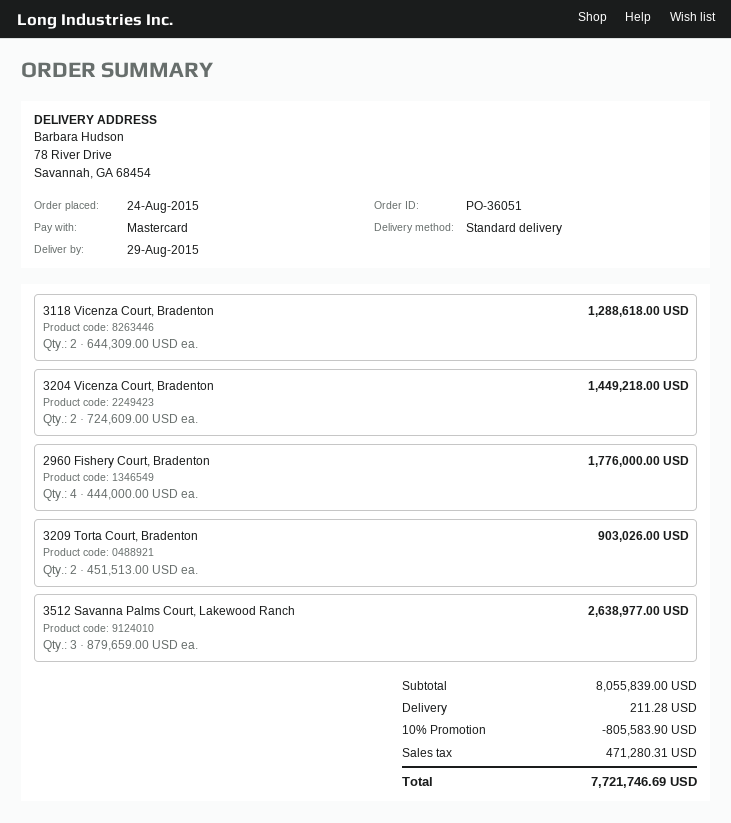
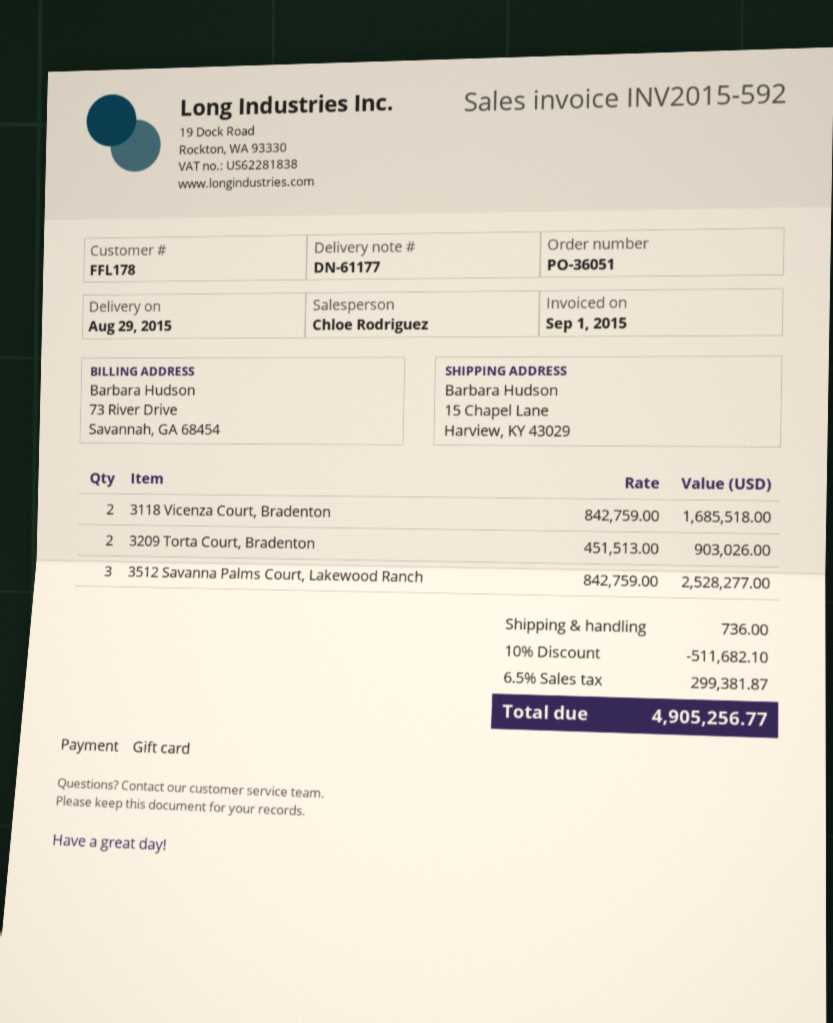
payment method: Mastercard -> gift card
ship to: 78 River Drive, Savannah, GA 68454 -> 15 Chapel Lane, Harview, KY 43029
3118 Vicenza Court, Bradenton: 2 x 644309.00 = 1288618.00 -> 2 x 842759.00 = 1685518.00
3204 Vicenza Court, Bradenton: 2 x 724609.00 = 1449218.00 -> none
2960 Fishery Court, Bradenton: 4 x 444000.00 = 1776000.00 -> none
3512 Savanna Palms Court, Lakewood Ranch: 3 x 879659.00 = 2638977.00 -> 3 x 842759.00 = 2528277.00
discount: 10% = 805583.90 -> 10% = 511682.10
shipping: 211.28 -> 736.00
tax: 471280.31 -> 299381.87
total: 7721746.69 -> 4905256.77

